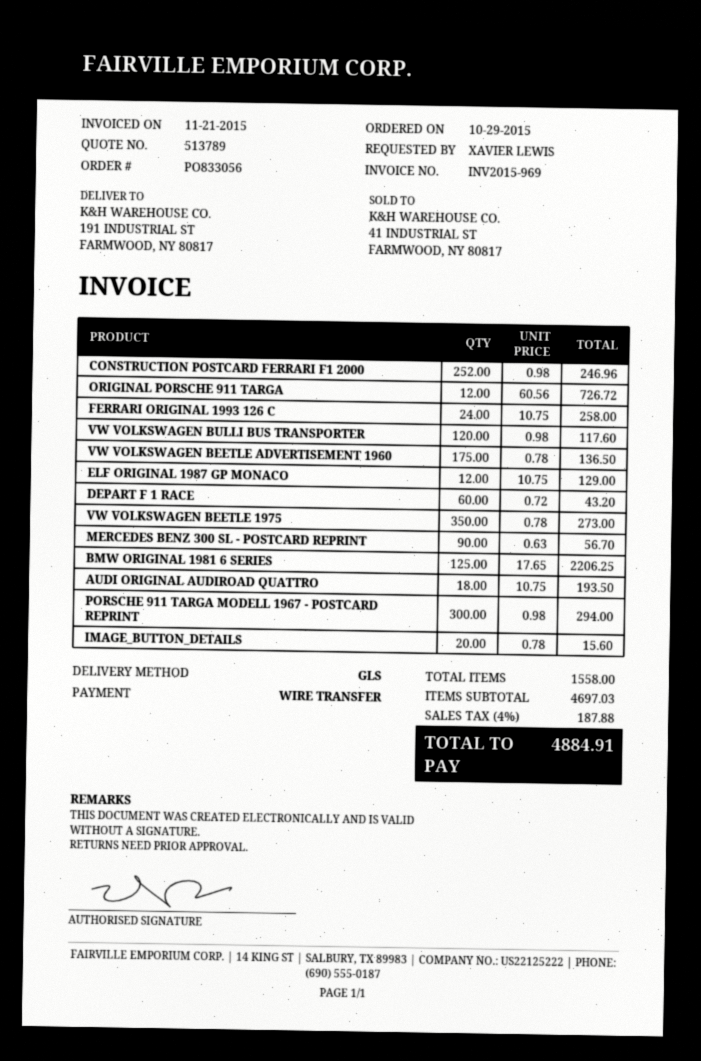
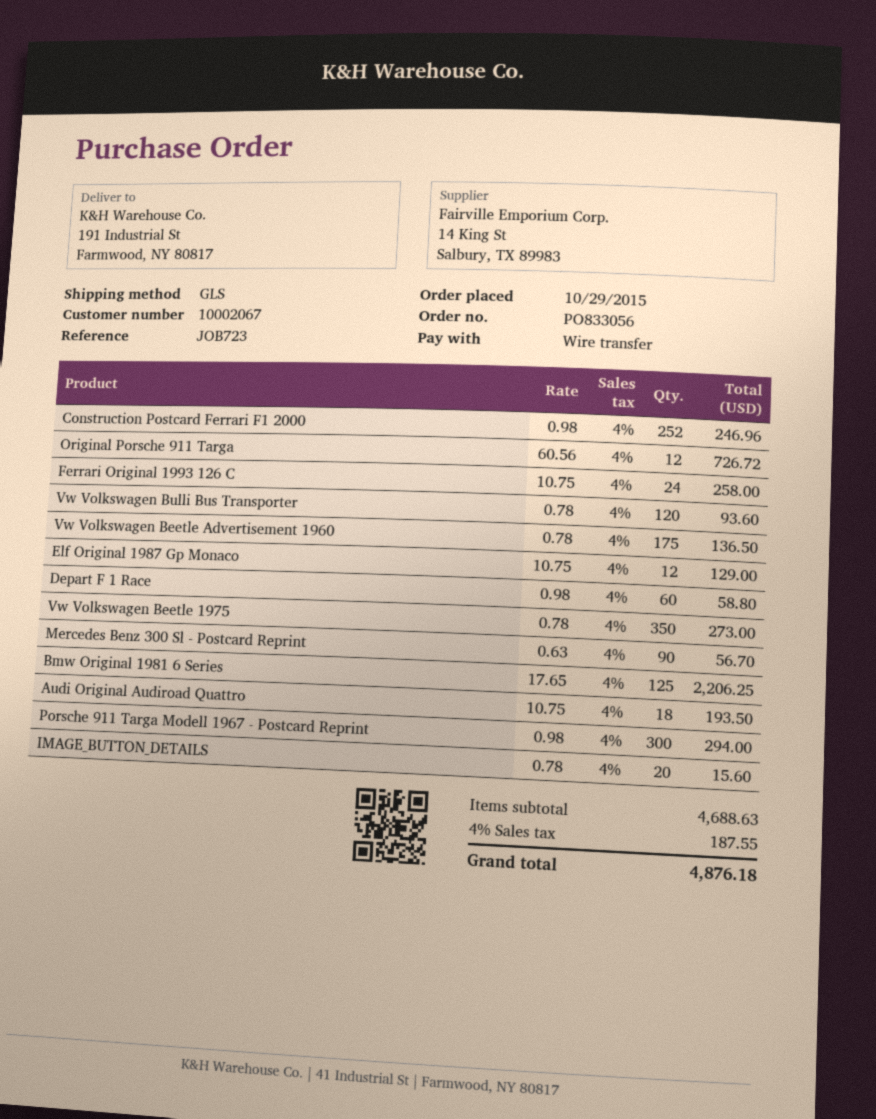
VW VOLKSWAGEN BULLI BUS TRANSPORTER: 120 x 0.98 = 117.60 -> 120 x 0.78 = 93.60
DEPART F 1 RACE: 60 x 0.72 = 43.20 -> 60 x 0.98 = 58.80
subtotal: 4697.03 -> 4688.63
tax: 4% = 187.88 -> 4% = 187.55
total: 4884.91 -> 4876.18

